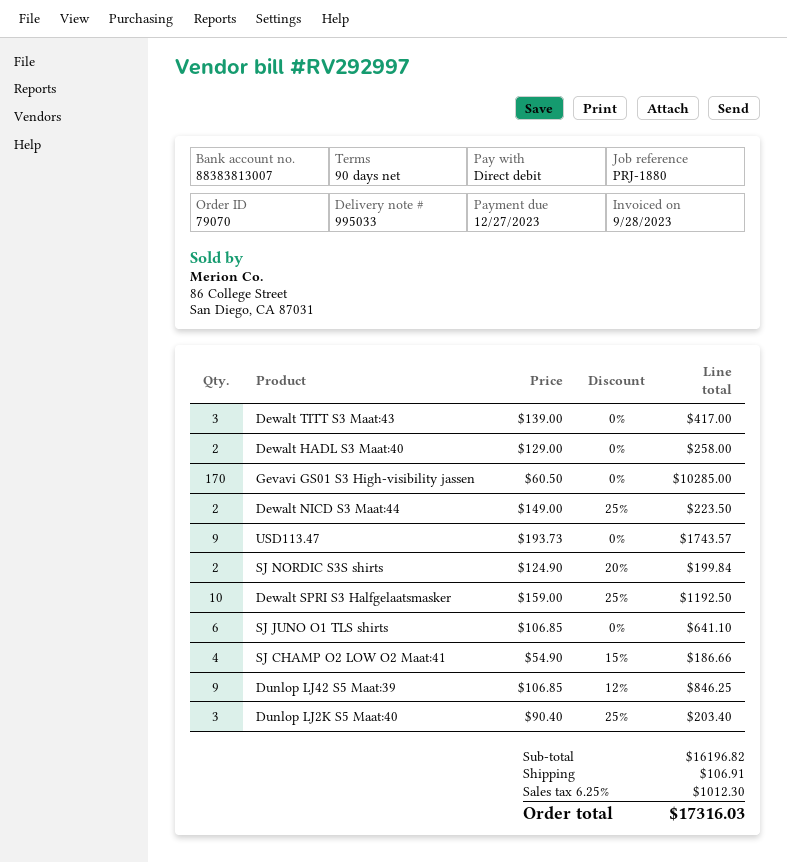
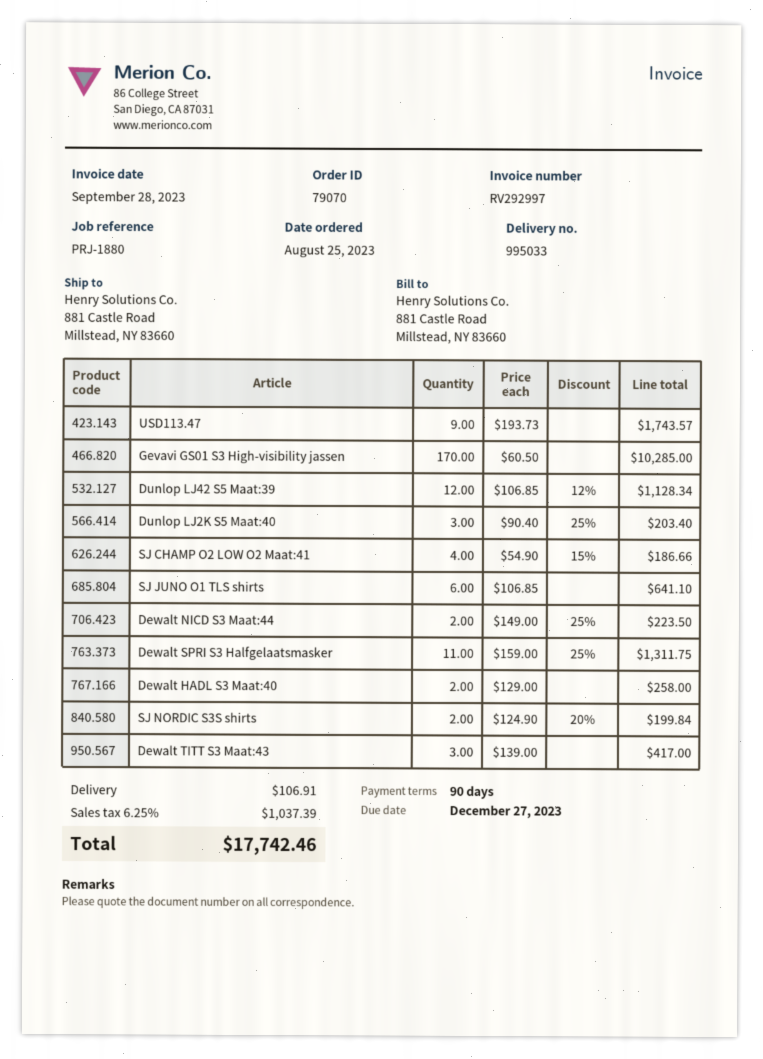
Dewalt SPRI S3 Halfgelaatsmasker: 10 x 159.00 - 25% = 1192.50 -> 11 x 159.00 - 25% = 1311.75
Dunlop LJ42 S5 Maat:39: 9 x 106.85 - 12% = 846.25 -> 12 x 106.85 - 12% = 1128.34
tax: 6.25% = 1012.30 -> 6.25% = 1037.39
total: 17316.03 -> 17742.46

